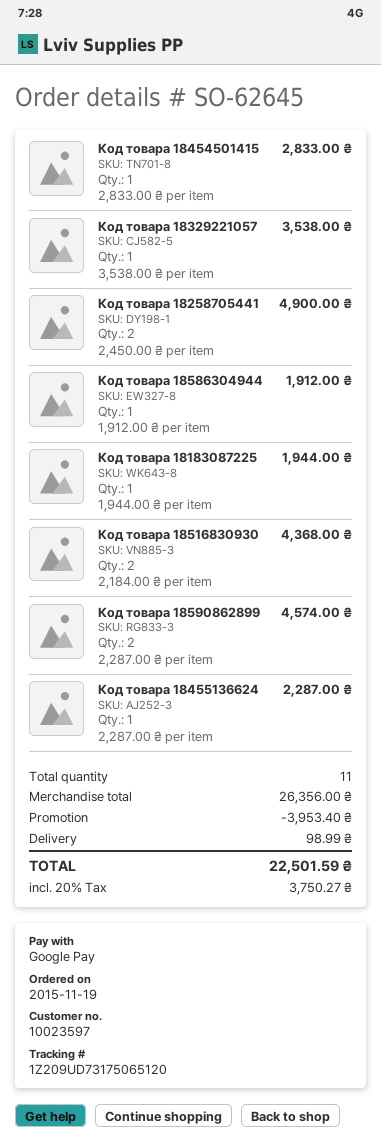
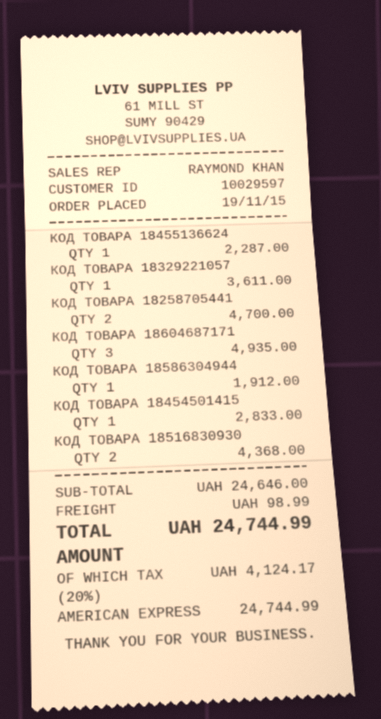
customer number: 10023597 -> 10029597
payment method: Google Pay -> American Express
Код товара 18329221057: 1 for 3538.00 -> 1 for 3611.00
Код товара 18258705441: 2 for 4900.00 -> 2 for 4700.00
Код товара 18183087225: 1 for 1944.00 -> none
Код товара 18590862899: 2 for 4574.00 -> none
КОД ТОВАРА 18604687171: none -> 3 for 4935.00
subtotal: 26356.00 -> 24646.00
discount: 3953.40 -> none
tax: 20% = 3750.27 -> 20% = 4124.17
total: 22501.59 -> 24744.99

